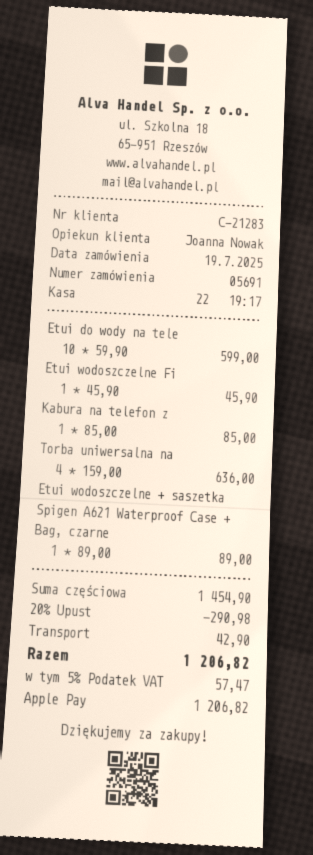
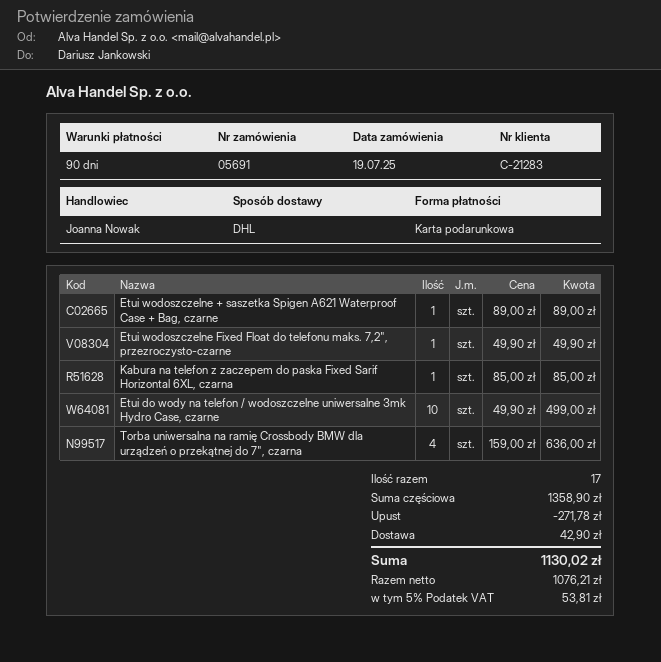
payment method: Apple Pay -> gift card
Etui do wody na tele: 10 x 59.90 = 599.00 -> 10 x 49.90 = 499.00
Etui wodoszczelne Fi: 1 x 45.90 = 45.90 -> 1 x 49.90 = 49.90
subtotal: 1454.90 -> 1358.90
discount: 290.98 -> 271.78
tax: 5% = 57.47 -> 5% = 53.81
total: 1206.82 -> 1130.02

